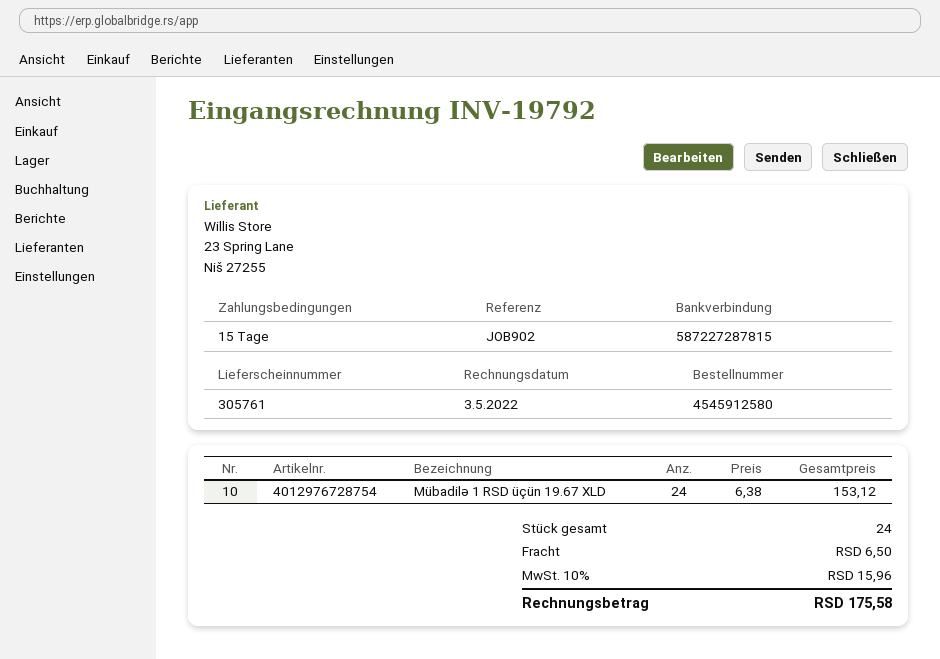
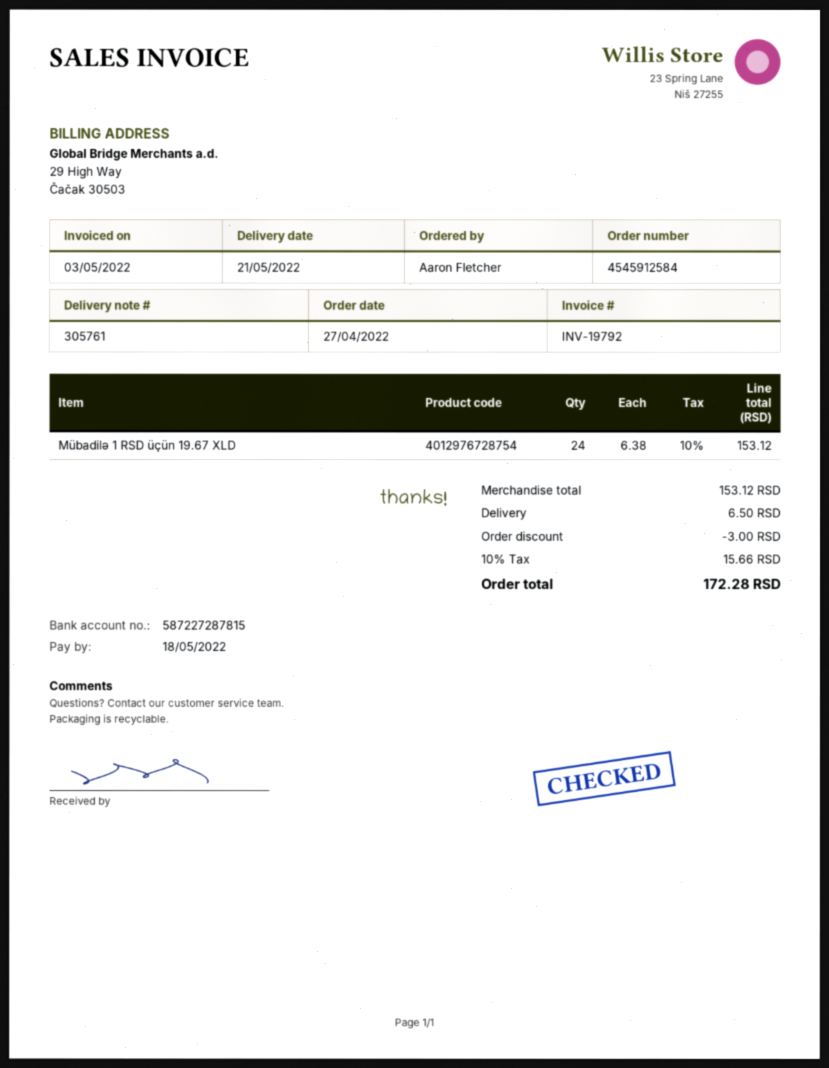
order number: 4545912580 -> 4545912584
discount: none -> 3.00
tax: 10% = 15.96 -> 10% = 15.66
total: 175.58 -> 172.28

